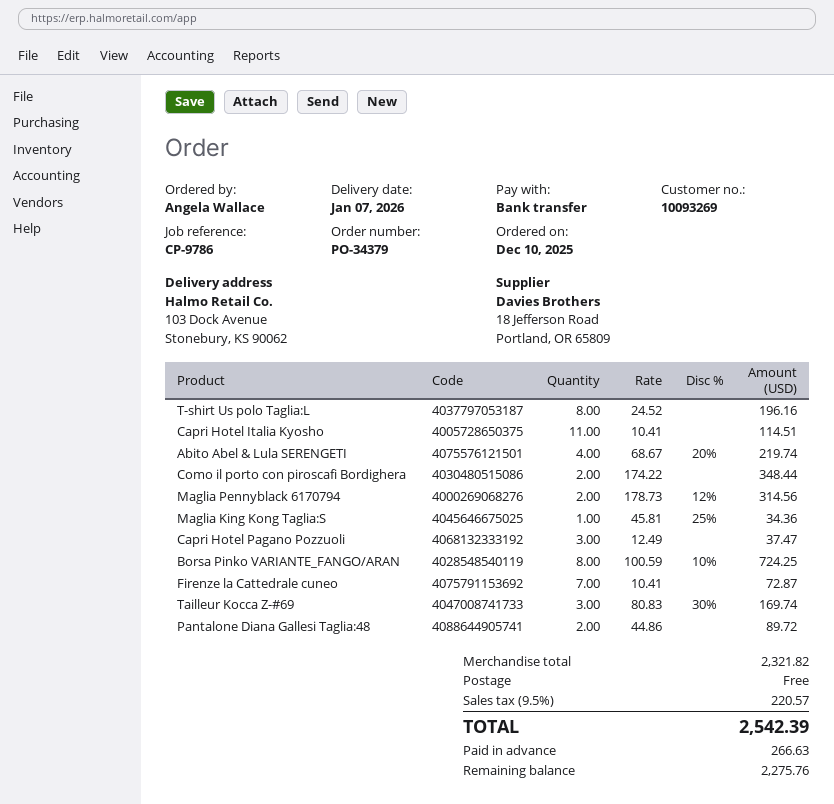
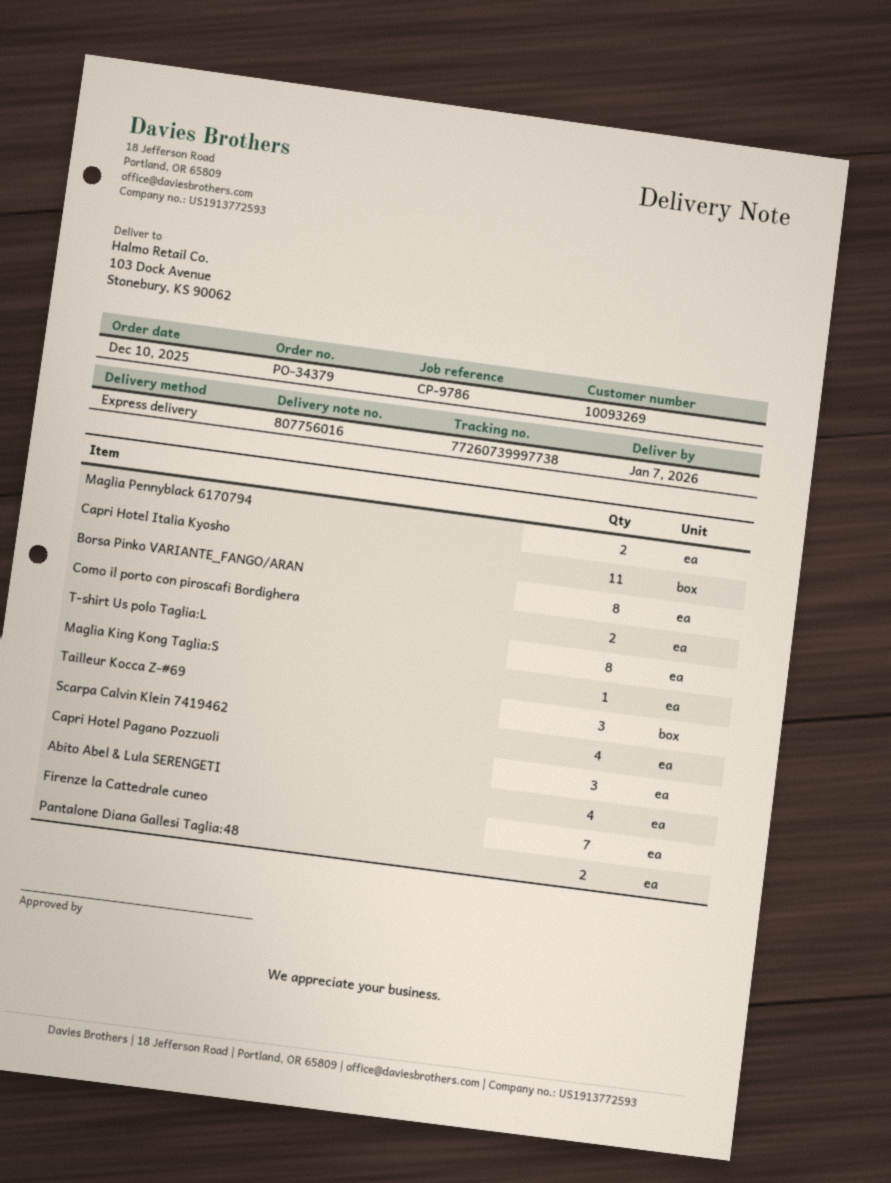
Scarpa Calvin Klein 7419462: none -> 4

